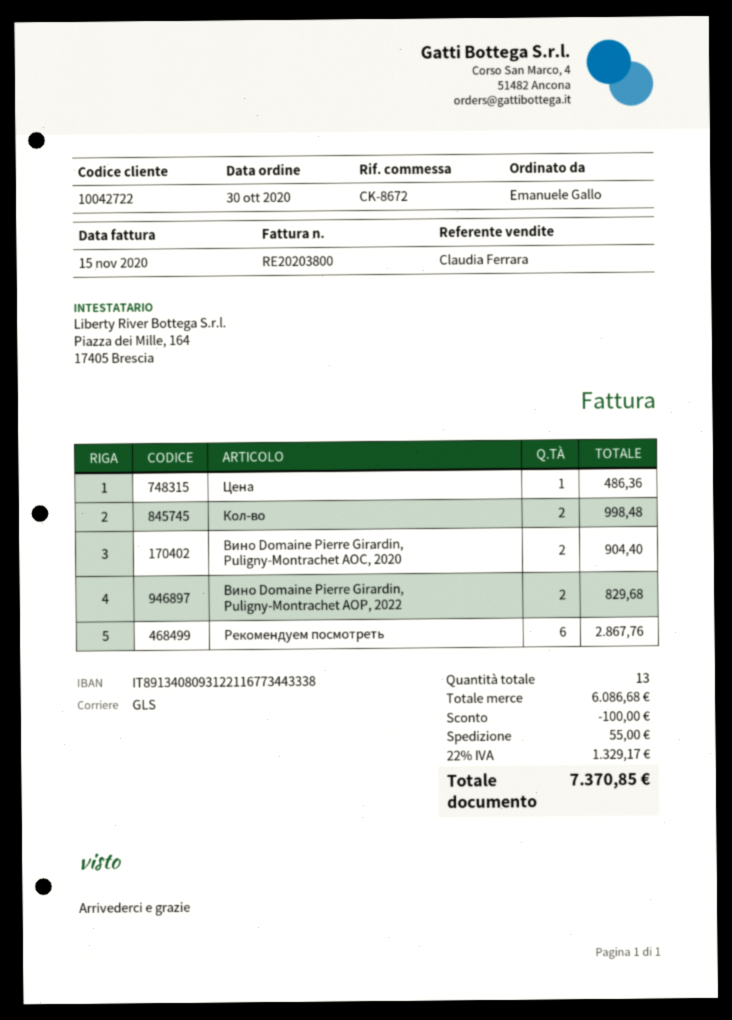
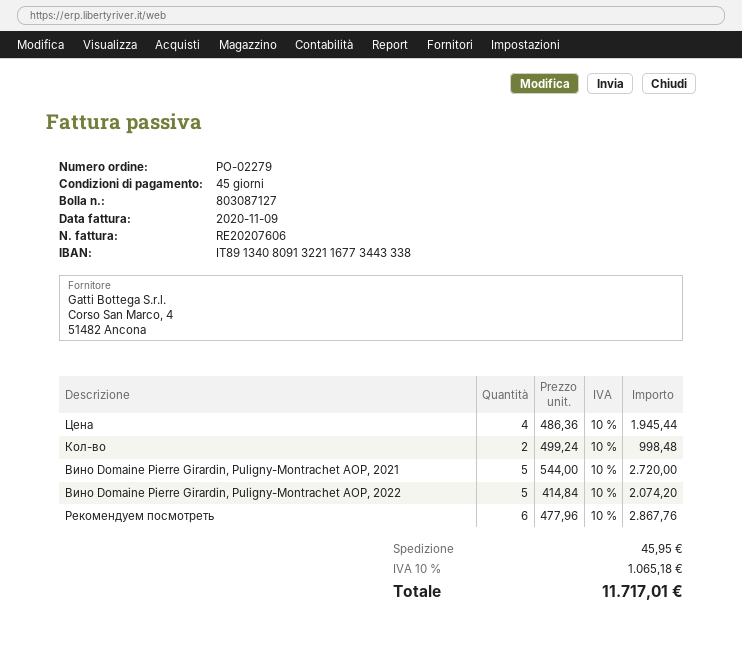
invoice number: RE20203800 -> RE20207606
invoice date: 2020-11-15 -> 2020-11-09
bank account: IT8913408093122116773443338 -> IT8913408091322116773443338
Цена: 1 for 486.36 -> 4 for 1945.44
Вино Domaine Pierre Girardin, Puligny-Montrachet AOC, 2020: 2 for 904.40 -> none
Вино Domaine Pierre Girardin, Puligny-Montrachet AOP, 2022: 2 for 829.68 -> 5 for 2074.20
Вино Domaine Pierre Girardin, Puligny-Montrachet AOP, 2021: none -> 5 for 2720.00
discount: 100.00 -> none
shipping: 55.00 -> 45.95
tax: 22% = 1329.17 -> 10% = 1065.18
total: 7370.85 -> 11717.01

